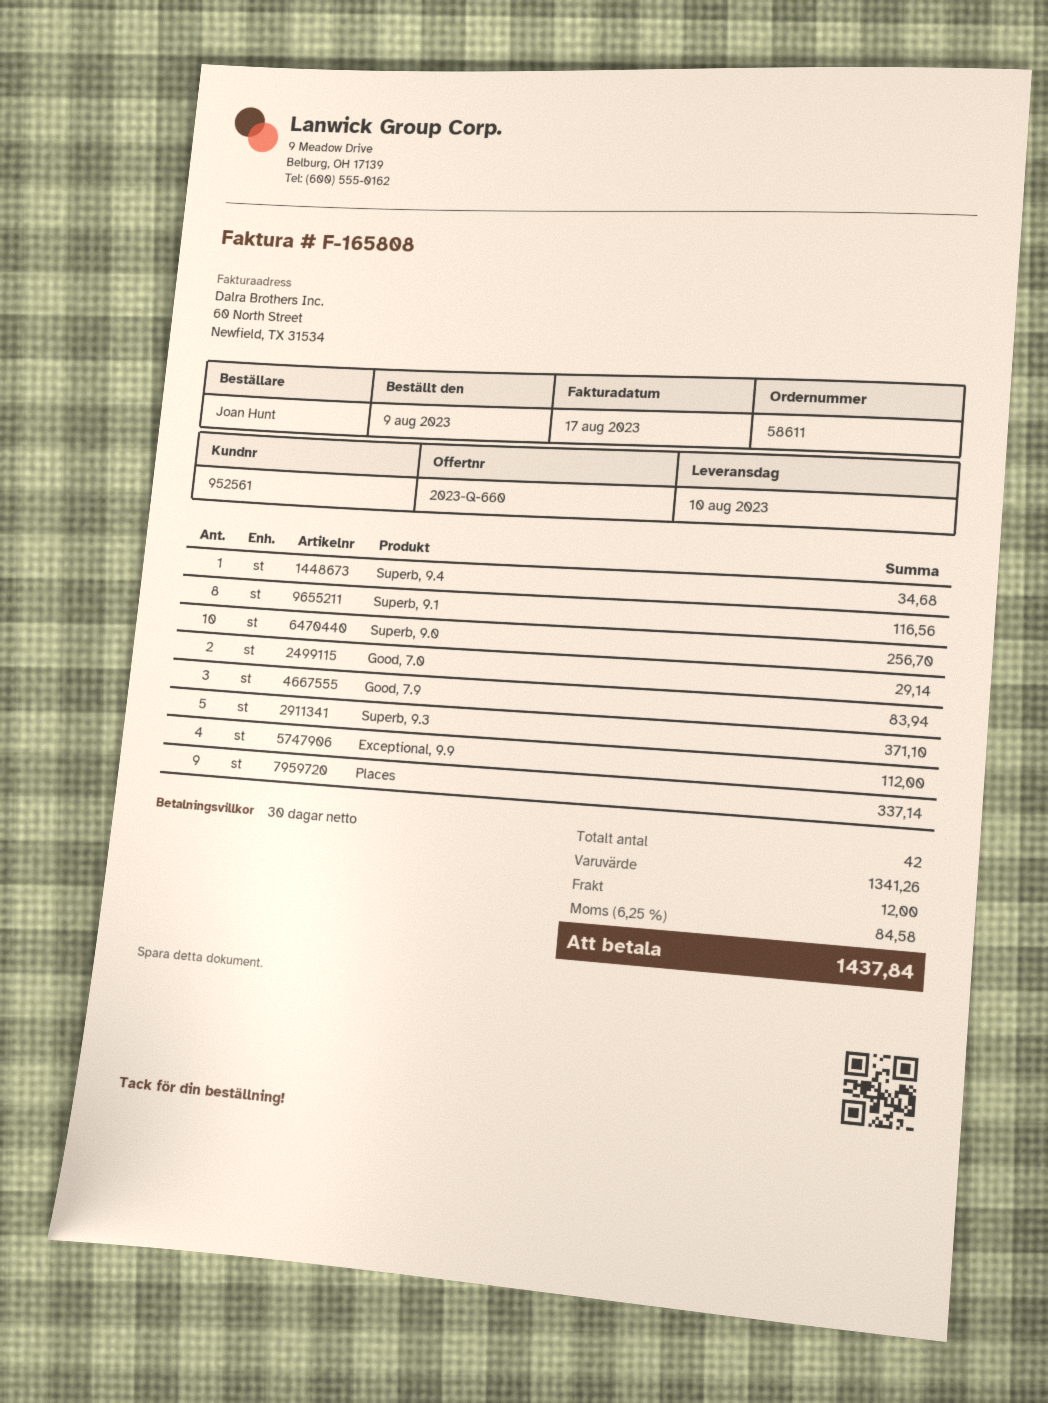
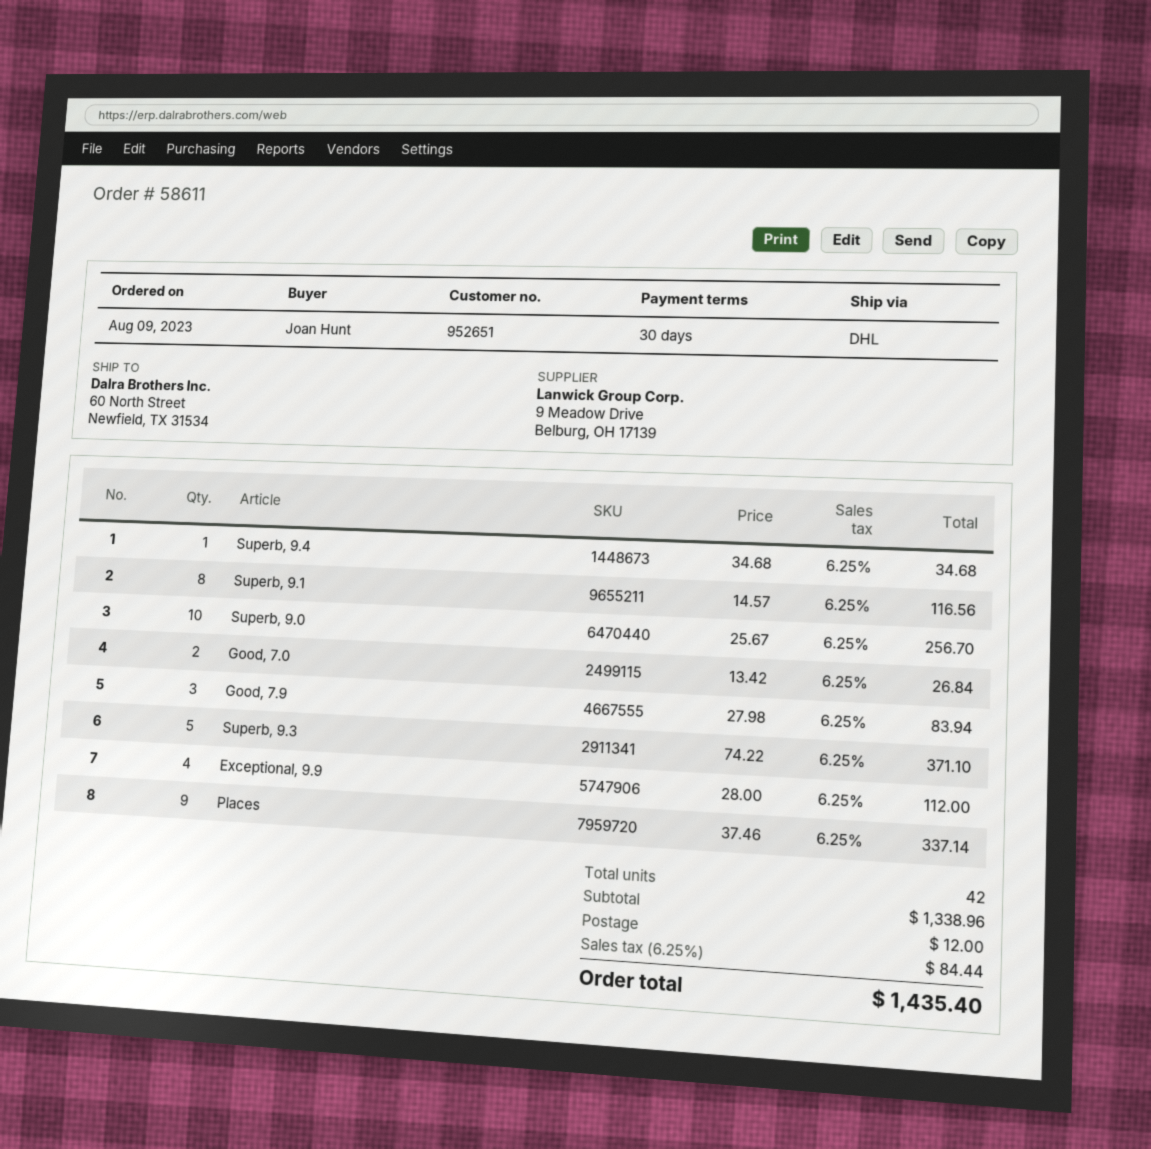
customer number: 952561 -> 952651
Good, 7.0: 2 for 29.14 -> 2 for 26.84
subtotal: 1341.26 -> 1338.96
tax: 6.25% = 84.58 -> 6.25% = 84.44
total: 1437.84 -> 1435.40

